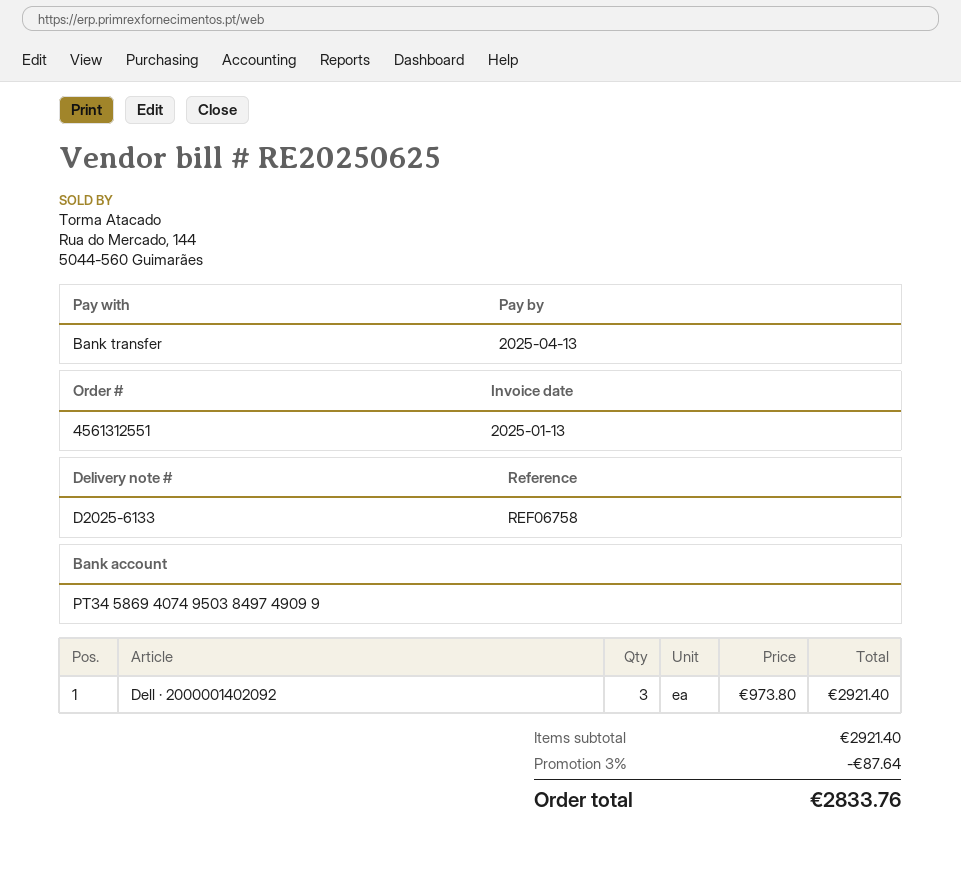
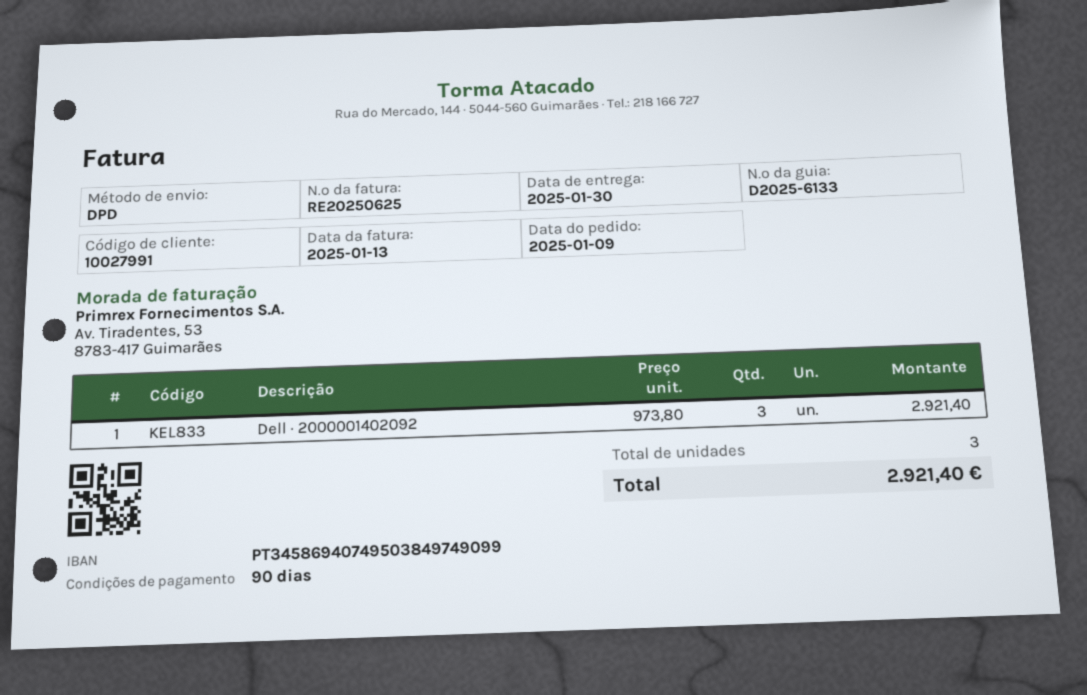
discount: 3% = 87.64 -> none
total: 2833.76 -> 2921.40

